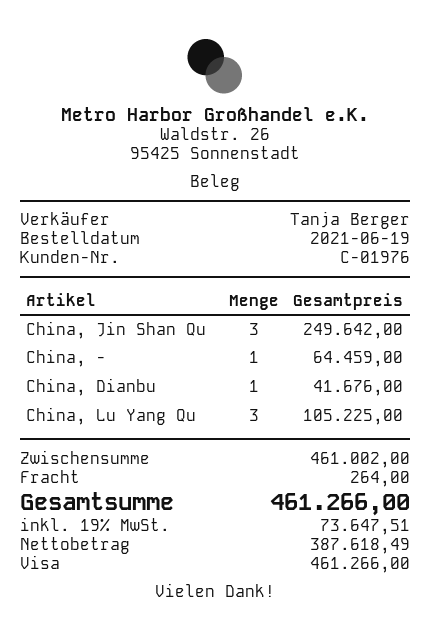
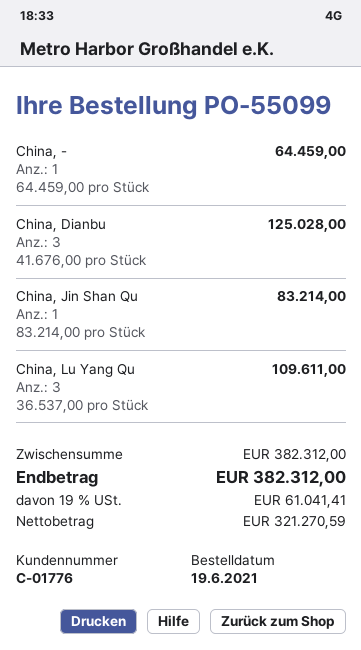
customer number: C-01976 -> C-01776
China, Jin Shan Qu: 3 for 249642.00 -> 1 for 83214.00
China, Dianbu: 1 for 41676.00 -> 3 for 125028.00
China, Lu Yang Qu: 3 for 105225.00 -> 3 for 109611.00
subtotal: 461002.00 -> 382312.00
shipping: 264.00 -> none
net: 387618.49 -> 321270.59
tax: 19% = 73647.51 -> 19% = 61041.41
total: 461266.00 -> 382312.00

